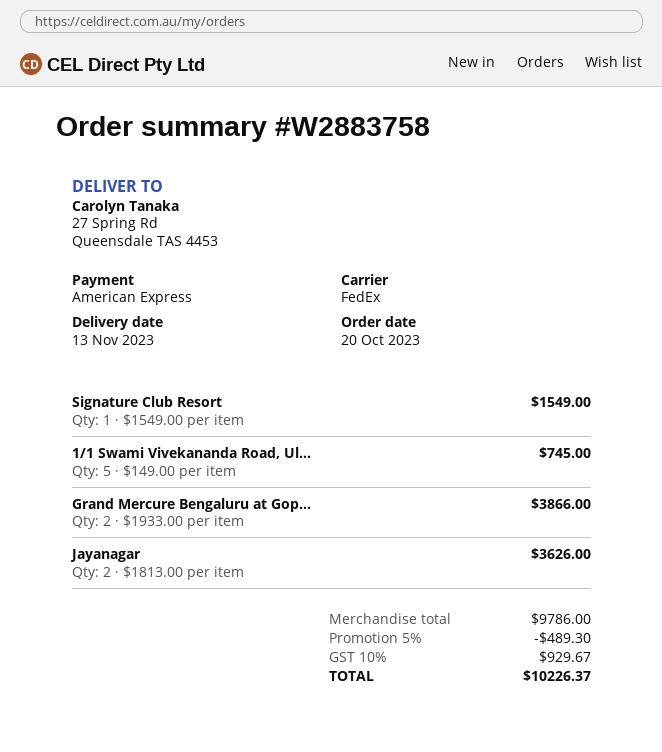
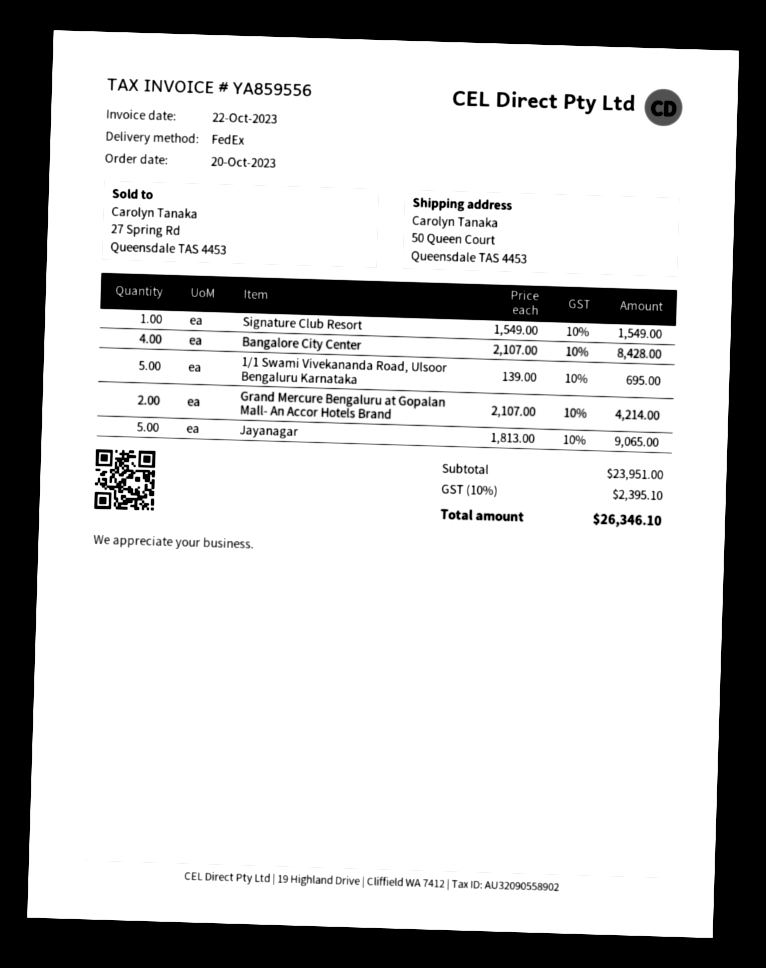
ship to: 27 Spring Rd, Queensdale TAS 4453 -> 50 Queen Court, Queensdale TAS 4453
1/1 Swami Vivekananda Road, Ul...: 5 x 149.00 = 745.00 -> 5 x 139.00 = 695.00
Grand Mercure Bengaluru at Gop...: 2 x 1933.00 = 3866.00 -> 2 x 2107.00 = 4214.00
Jayanagar: 2 x 1813.00 = 3626.00 -> 5 x 1813.00 = 9065.00
Bangalore City Center: none -> 4 x 2107.00 = 8428.00
subtotal: 9786.00 -> 23951.00
discount: 5% = 489.30 -> none
tax: 10% = 929.67 -> 10% = 2395.10
total: 10226.37 -> 26346.10

